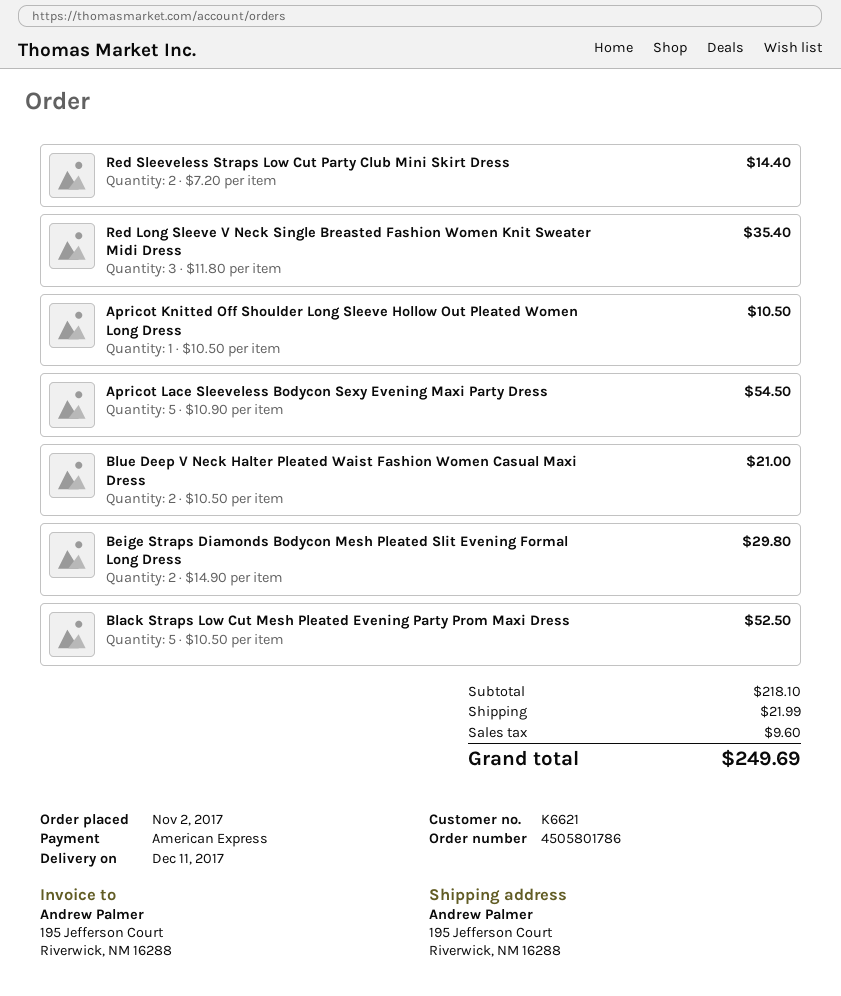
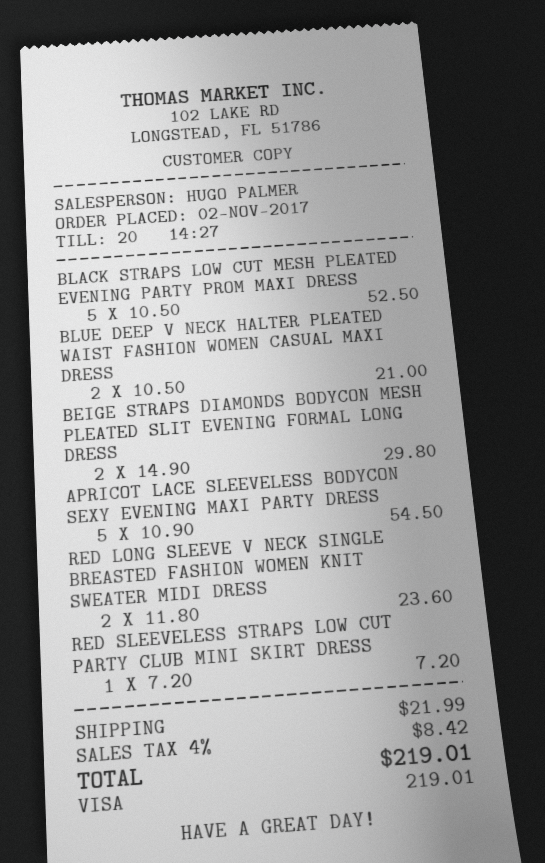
payment method: American Express -> Visa
Red Sleeveless Straps Low Cut Party Club Mini Skirt Dress: 2 x 7.20 = 14.40 -> 1 x 7.20 = 7.20
Red Long Sleeve V Neck Single Breasted Fashion Women Knit Sweater Midi Dress: 3 x 11.80 = 35.40 -> 2 x 11.80 = 23.60
Apricot Knitted Off Shoulder Long Sleeve Hollow Out Pleated Women Long Dress: 1 x 10.50 = 10.50 -> none
tax: 9.60 -> 8.42
total: 249.69 -> 219.01

